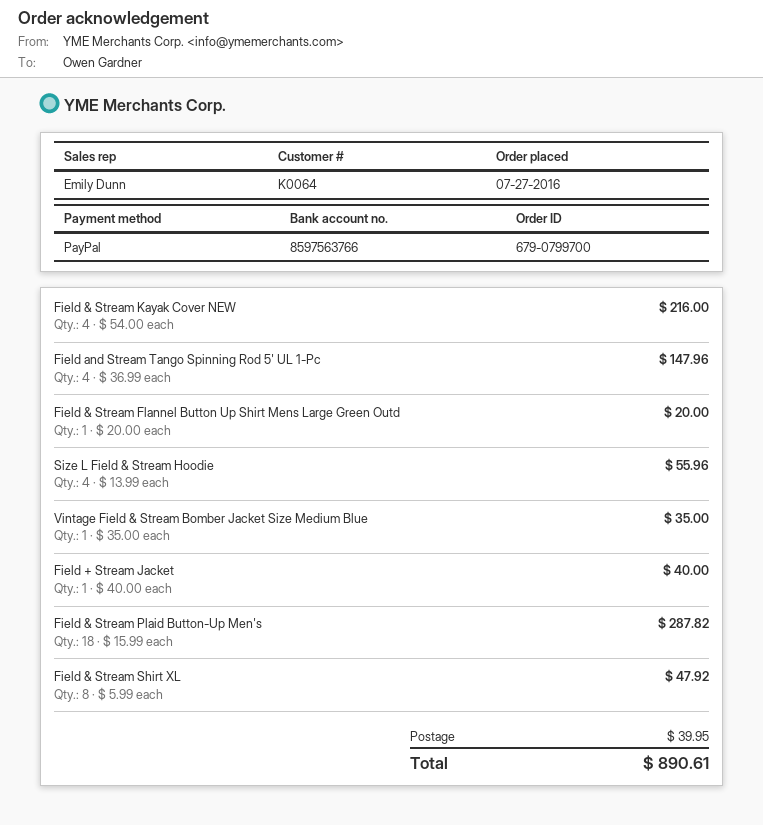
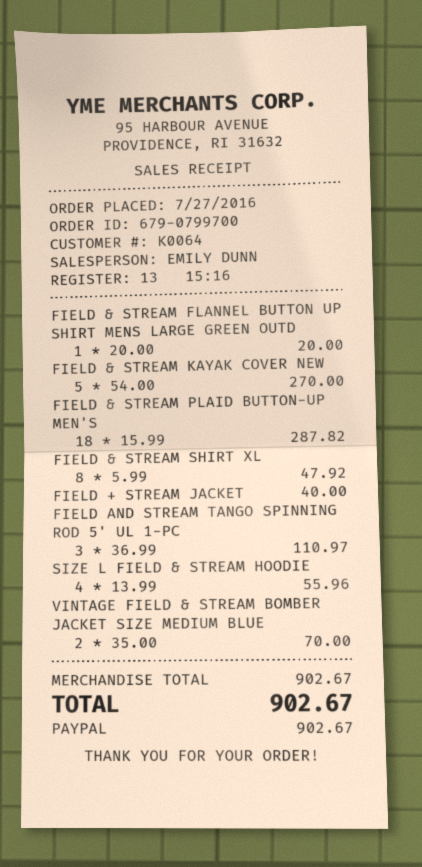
Field & Stream Kayak Cover NEW: 4 x 54.00 = 216.00 -> 5 x 54.00 = 270.00
Field and Stream Tango Spinning Rod 5' UL 1-Pc: 4 x 36.99 = 147.96 -> 3 x 36.99 = 110.97
Vintage Field & Stream Bomber Jacket Size Medium Blue: 1 x 35.00 = 35.00 -> 2 x 35.00 = 70.00
shipping: 39.95 -> none
total: 890.61 -> 902.67

